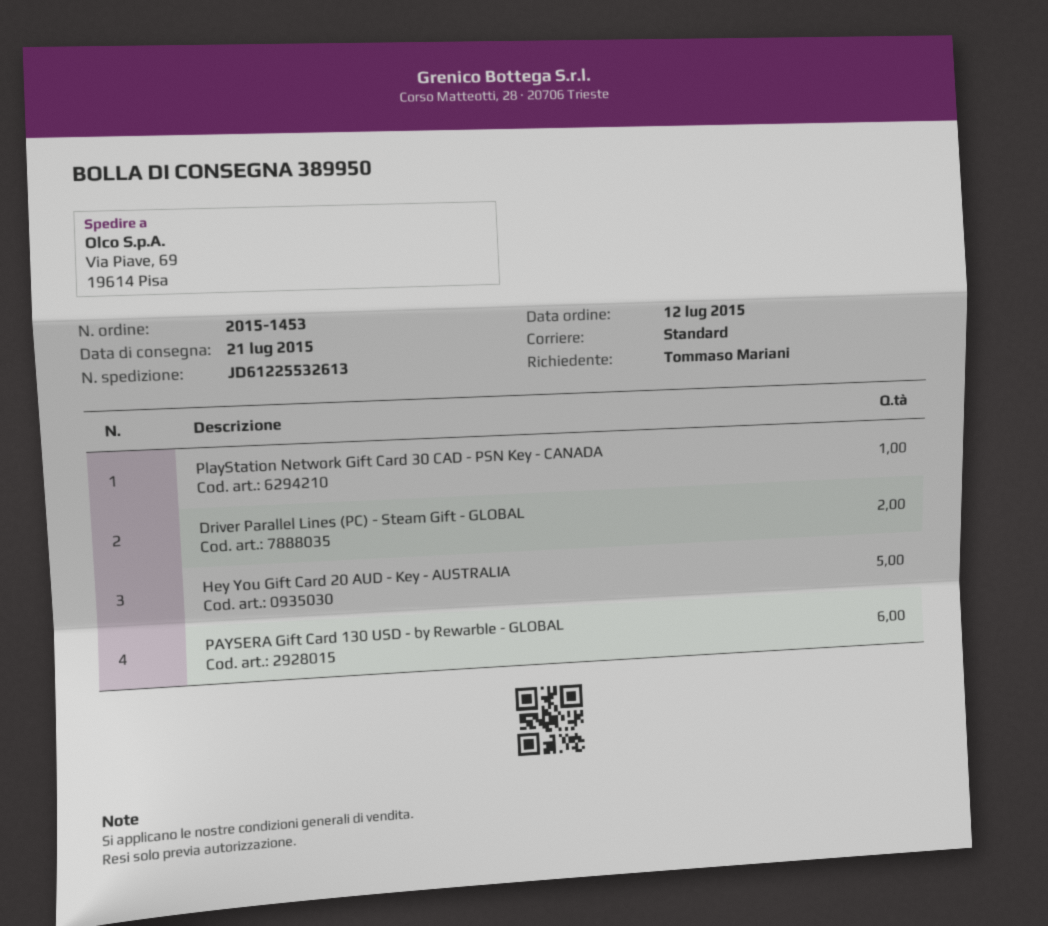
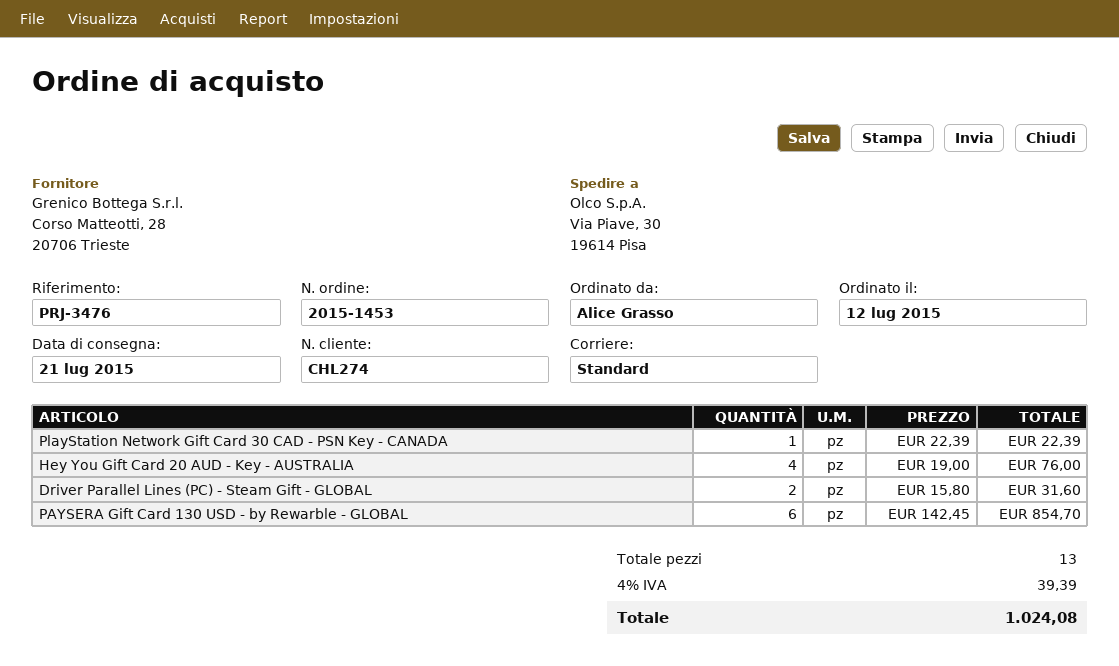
ordered by: Tommaso Mariani -> Alice Grasso
ship to: Via Piave, 69, 19614 Pisa -> Via Piave, 30, 19614 Pisa
Hey You Gift Card 20 AUD - Key - AUSTRALIA: 5 -> 4

